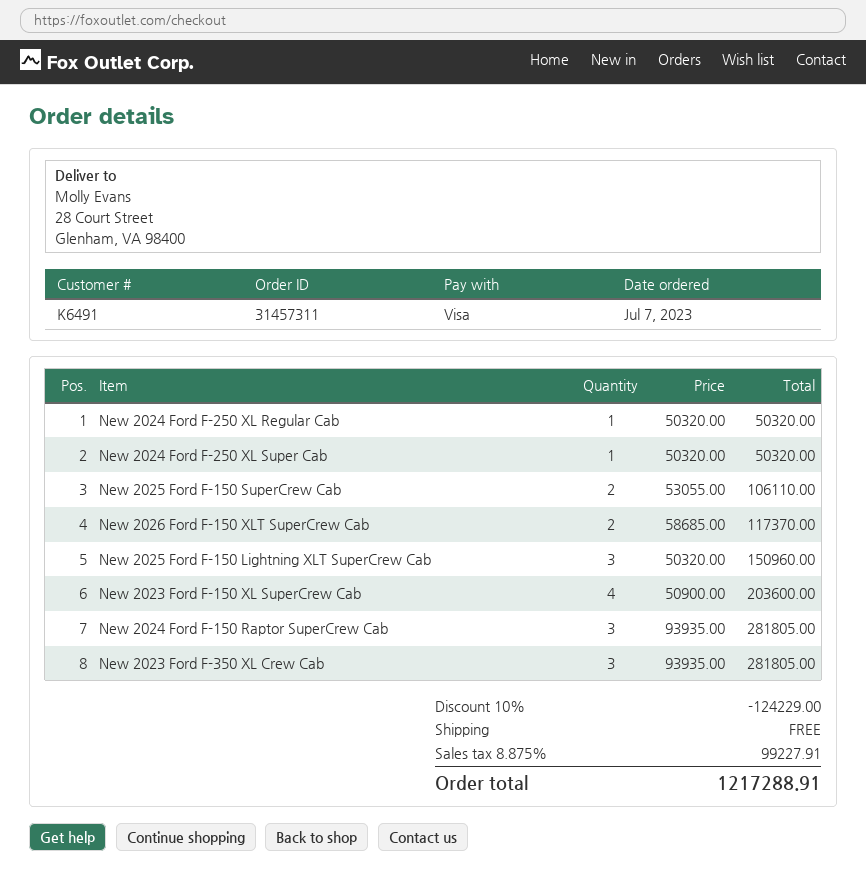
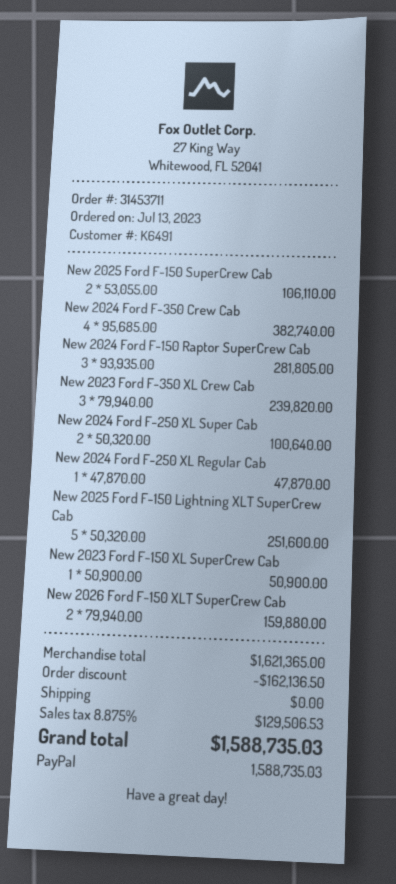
order number: 31457311 -> 31453711
order date: 2023-07-07 -> 2023-07-13
payment method: Visa -> PayPal
New 2024 Ford F-250 XL Regular Cab: 1 x 50320.00 = 50320.00 -> 1 x 47870.00 = 47870.00
New 2024 Ford F-250 XL Super Cab: 1 x 50320.00 = 50320.00 -> 2 x 50320.00 = 100640.00
New 2026 Ford F-150 XLT SuperCrew Cab: 2 x 58685.00 = 117370.00 -> 2 x 79940.00 = 159880.00
New 2025 Ford F-150 Lightning XLT SuperCrew Cab: 3 x 50320.00 = 150960.00 -> 5 x 50320.00 = 251600.00
New 2023 Ford F-150 XL SuperCrew Cab: 4 x 50900.00 = 203600.00 -> 1 x 50900.00 = 50900.00
New 2023 Ford F-350 XL Crew Cab: 3 x 93935.00 = 281805.00 -> 3 x 79940.00 = 239820.00
New 2024 Ford F-350 Crew Cab: none -> 4 x 95685.00 = 382740.00
discount: 124229.00 -> 162136.50
tax: 8.875% = 99227.91 -> 8.875% = 129506.53
total: 1217288.91 -> 1588735.03

